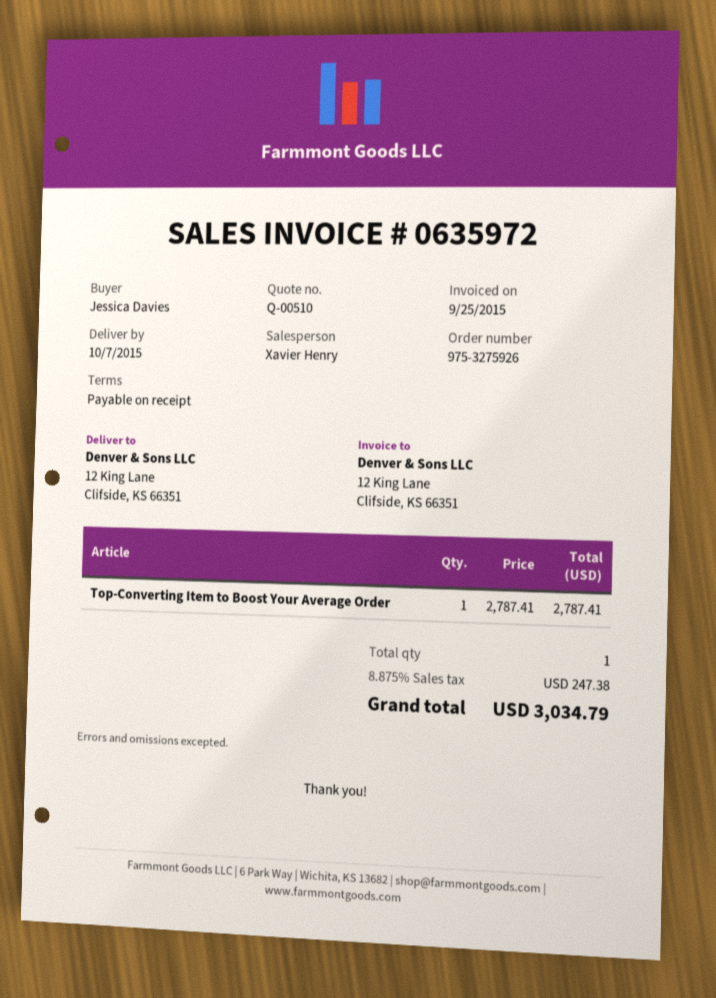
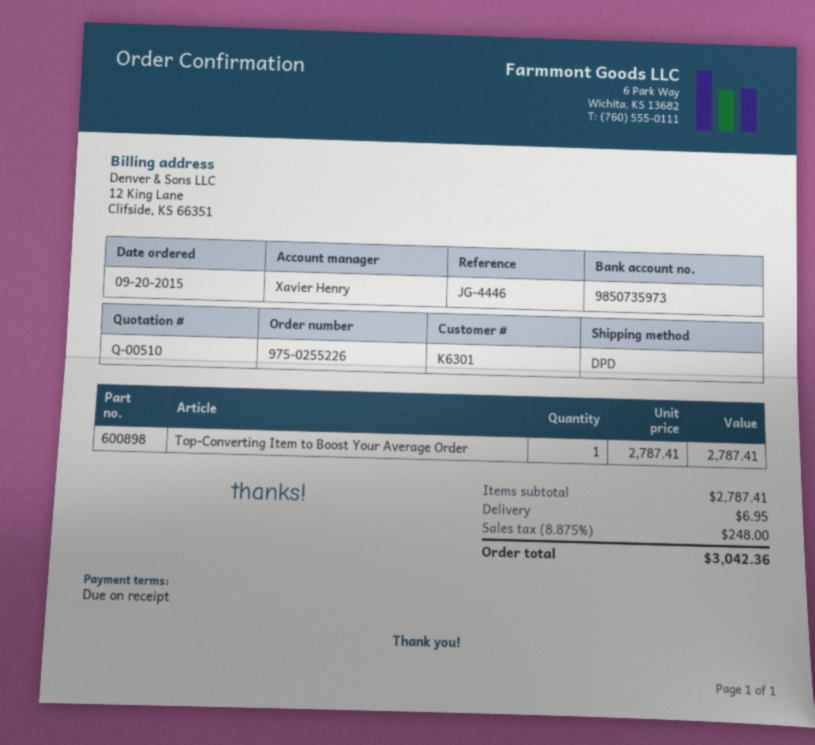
order number: 975-3275926 -> 975-0255226
shipping: none -> 6.95
tax: 8.875% = 247.38 -> 8.875% = 248.00
total: 3034.79 -> 3042.36

